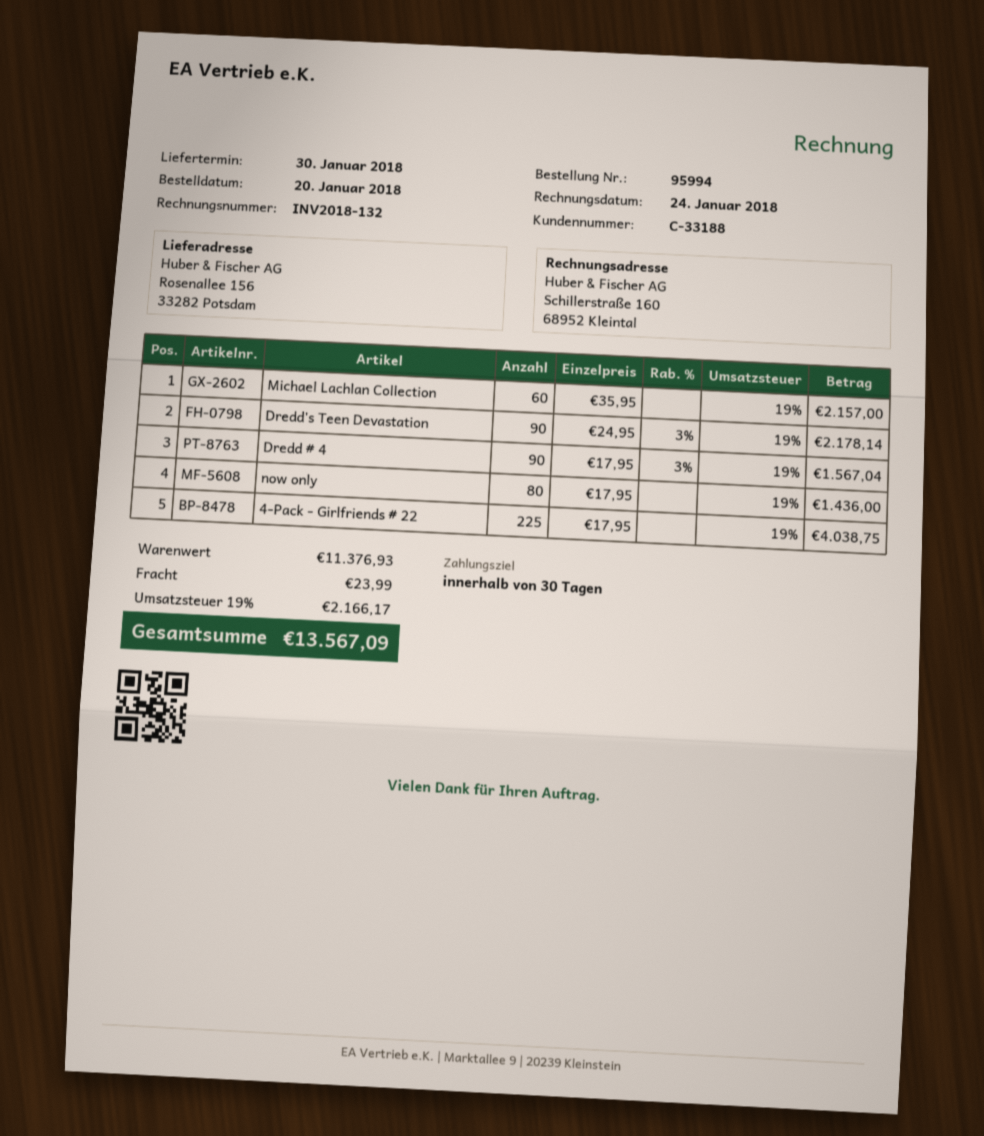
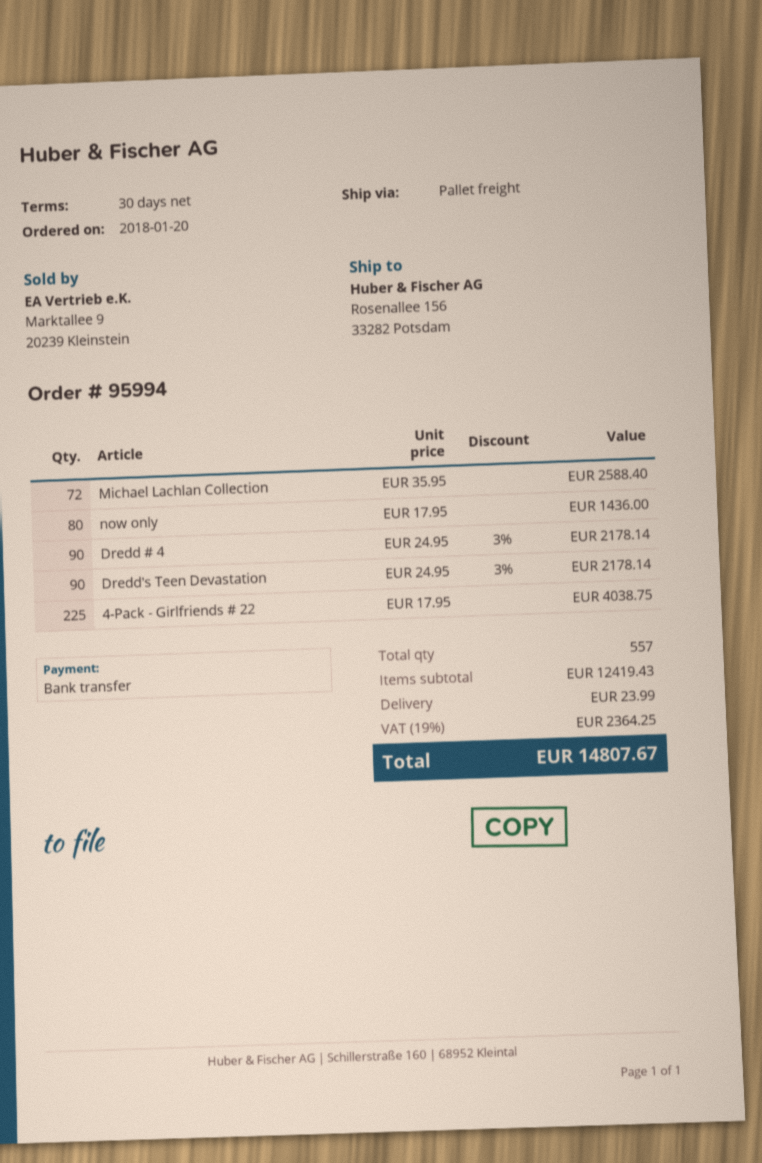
Michael Lachlan Collection: 60 x 35.95 = 2157.00 -> 72 x 35.95 = 2588.40
Dredd # 4: 90 x 17.95 - 3% = 1567.04 -> 90 x 24.95 - 3% = 2178.14
subtotal: 11376.93 -> 12419.43
tax: 19% = 2166.17 -> 19% = 2364.25
total: 13567.09 -> 14807.67

